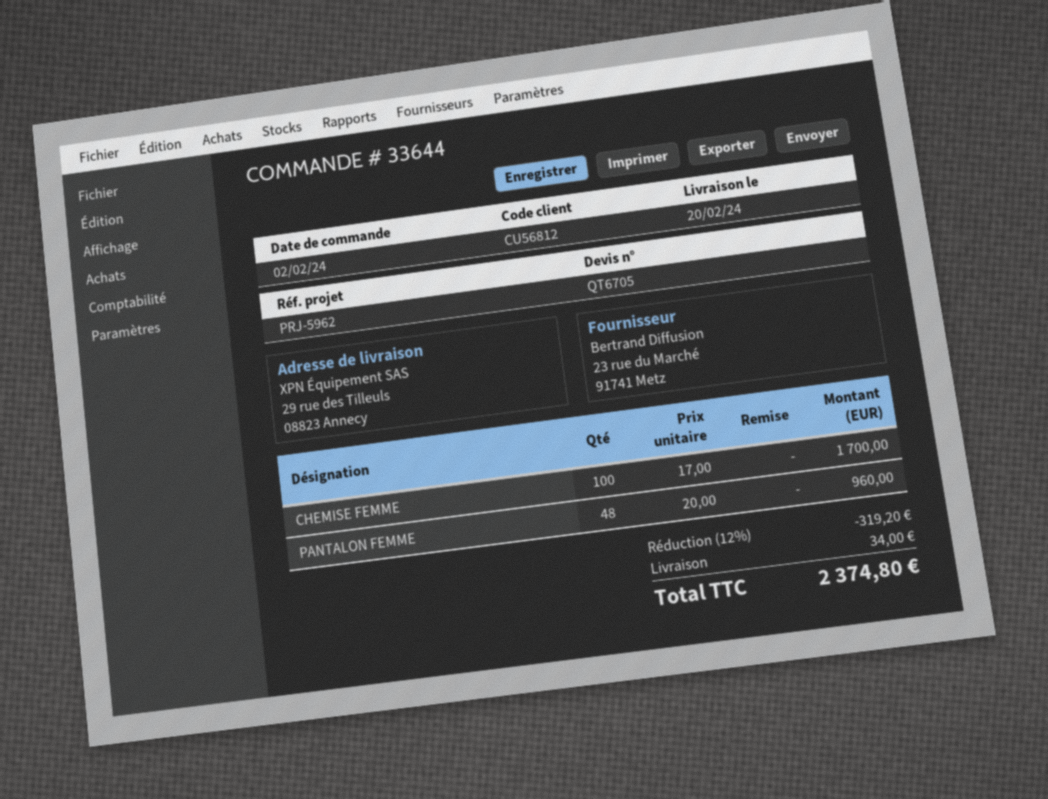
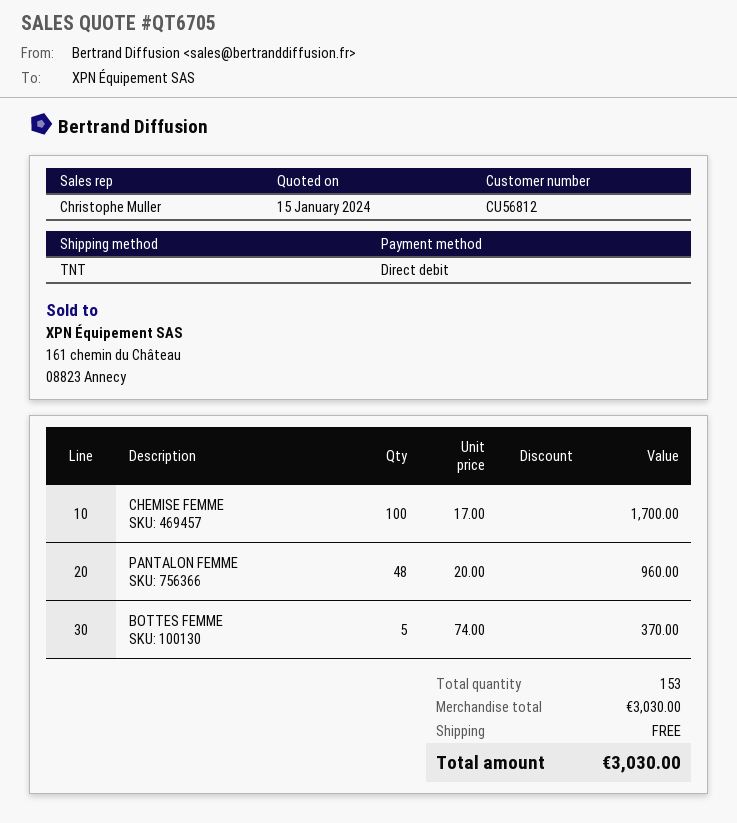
BOTTES FEMME: none -> 5 x 74.00 = 370.00
discount: 12% = 319.20 -> none
shipping: 34.00 -> 0.00
total: 2374.80 -> 3030.00

